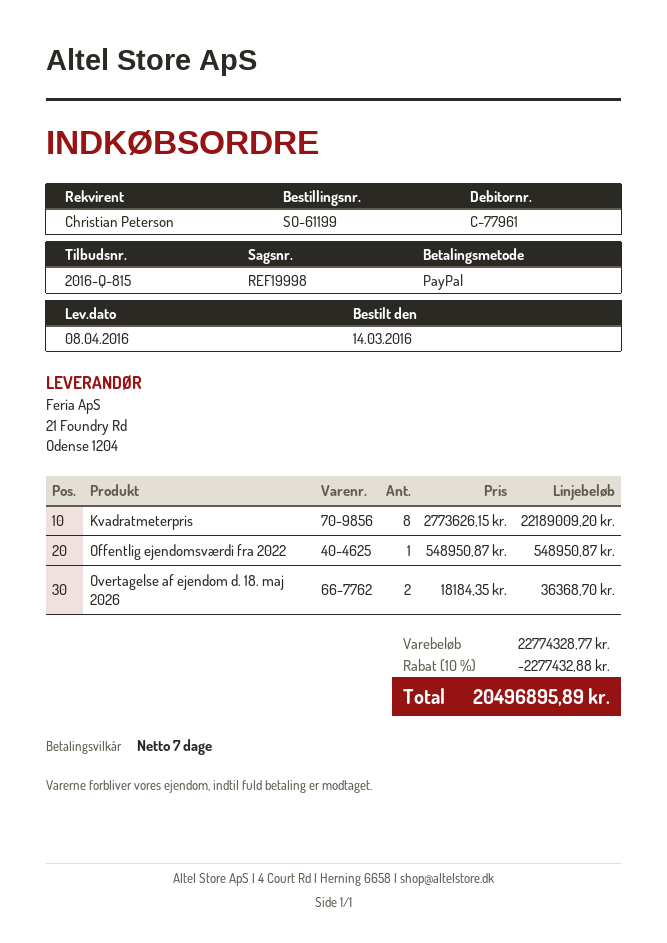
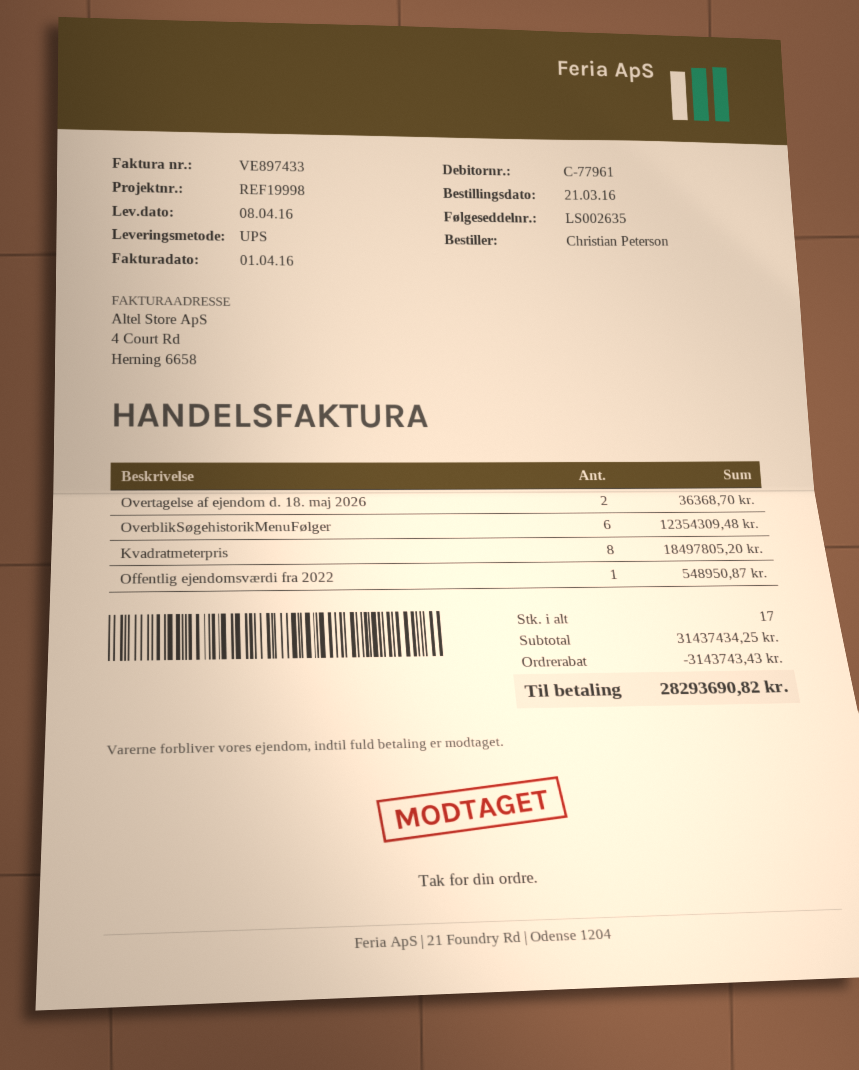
order date: 2016-03-14 -> 2016-03-21
Kvadratmeterpris: 8 for 22189009.20 -> 8 for 18497805.20
OverblikSøgehistorikMenuFølger: none -> 6 for 12354309.48
subtotal: 22774328.77 -> 31437434.25
discount: 2277432.88 -> 3143743.43
total: 20496895.89 -> 28293690.82

